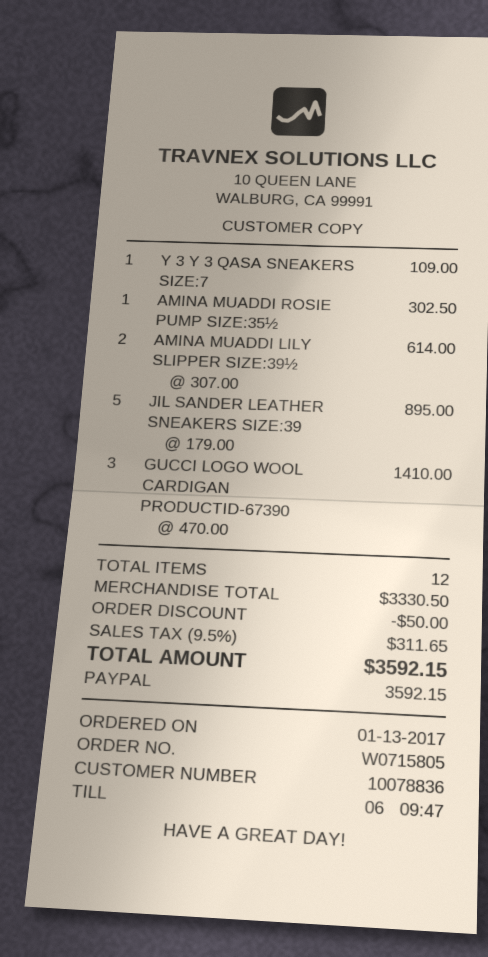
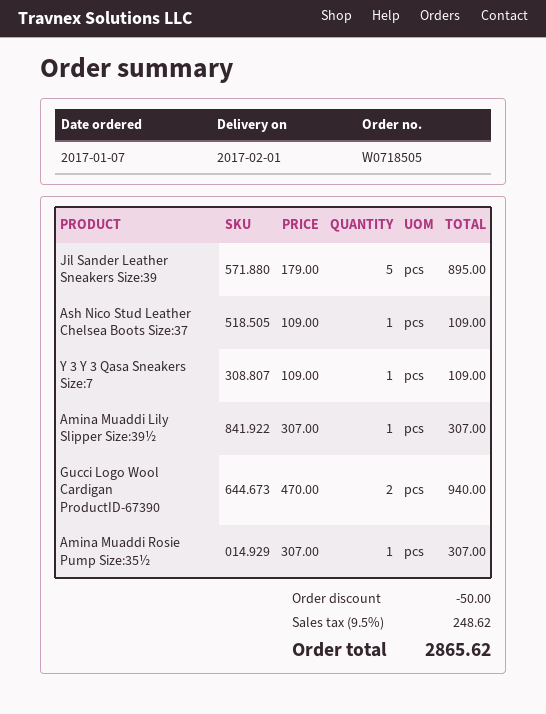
order number: W0715805 -> W0718505
order date: 2017-01-13 -> 2017-01-07
AMINA MUADDI ROSIE PUMP SIZE:35½: 1 x 302.50 = 302.50 -> 1 x 307.00 = 307.00
AMINA MUADDI LILY SLIPPER SIZE:39½: 2 x 307.00 = 614.00 -> 1 x 307.00 = 307.00
GUCCI LOGO WOOL CARDIGAN PRODUCTID-67390: 3 x 470.00 = 1410.00 -> 2 x 470.00 = 940.00
Ash Nico Stud Leather Chelsea Boots Size:37: none -> 1 x 109.00 = 109.00
tax: 9.5% = 311.65 -> 9.5% = 248.62
total: 3592.15 -> 2865.62

